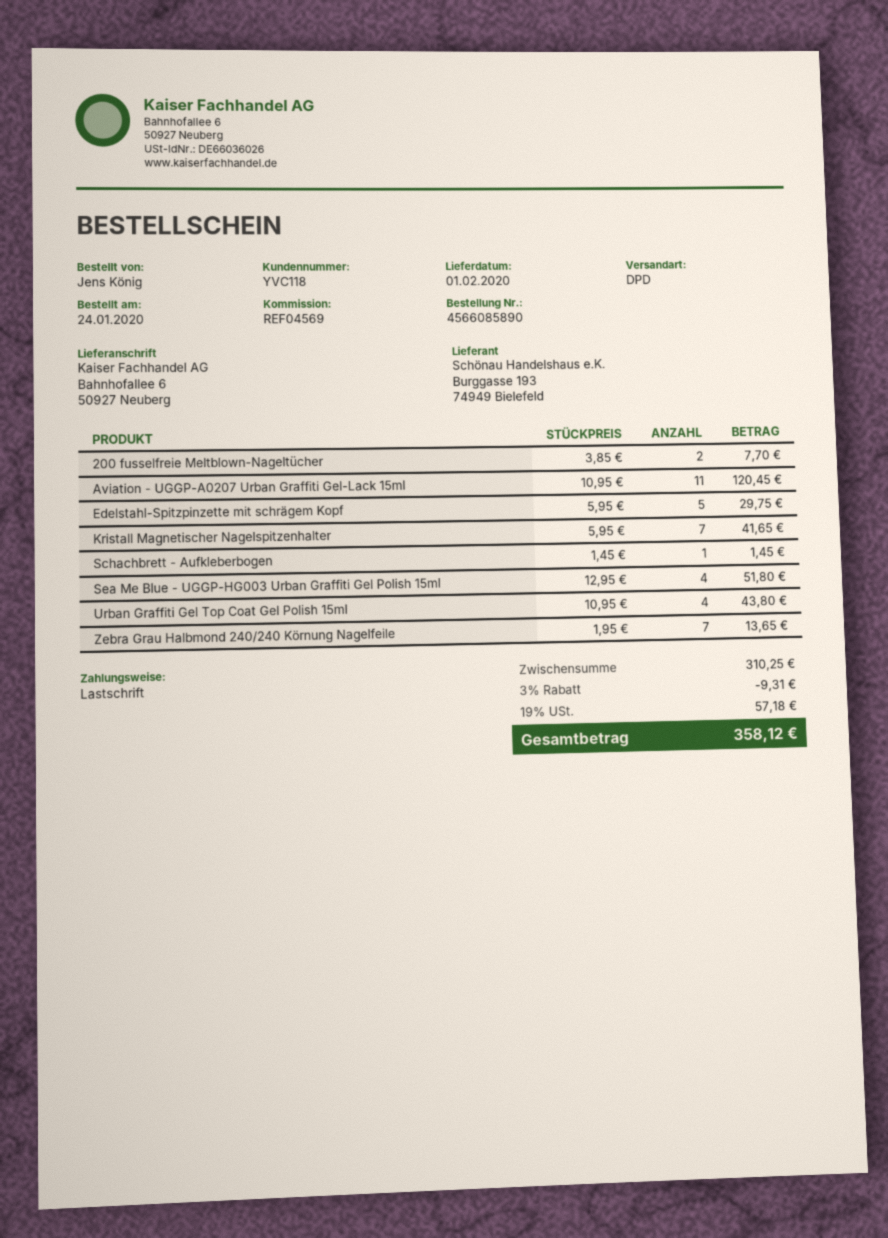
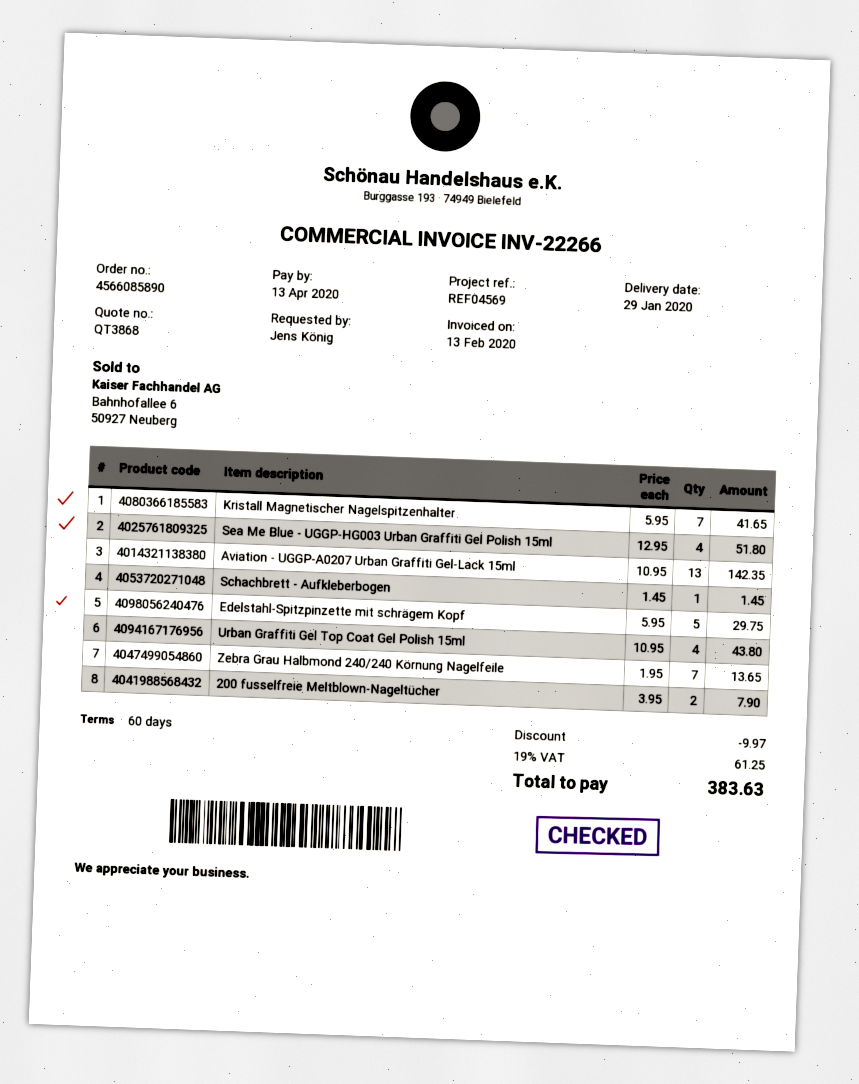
delivery date: 2020-02-01 -> 2020-01-29
200 fusselfreie Meltblown-Nageltücher: 2 x 3.85 = 7.70 -> 2 x 3.95 = 7.90
Aviation - UGGP-A0207 Urban Graffiti Gel-Lack 15ml: 11 x 10.95 = 120.45 -> 13 x 10.95 = 142.35
discount: 9.31 -> 9.97
tax: 19% = 57.18 -> 19% = 61.25
total: 358.12 -> 383.63

